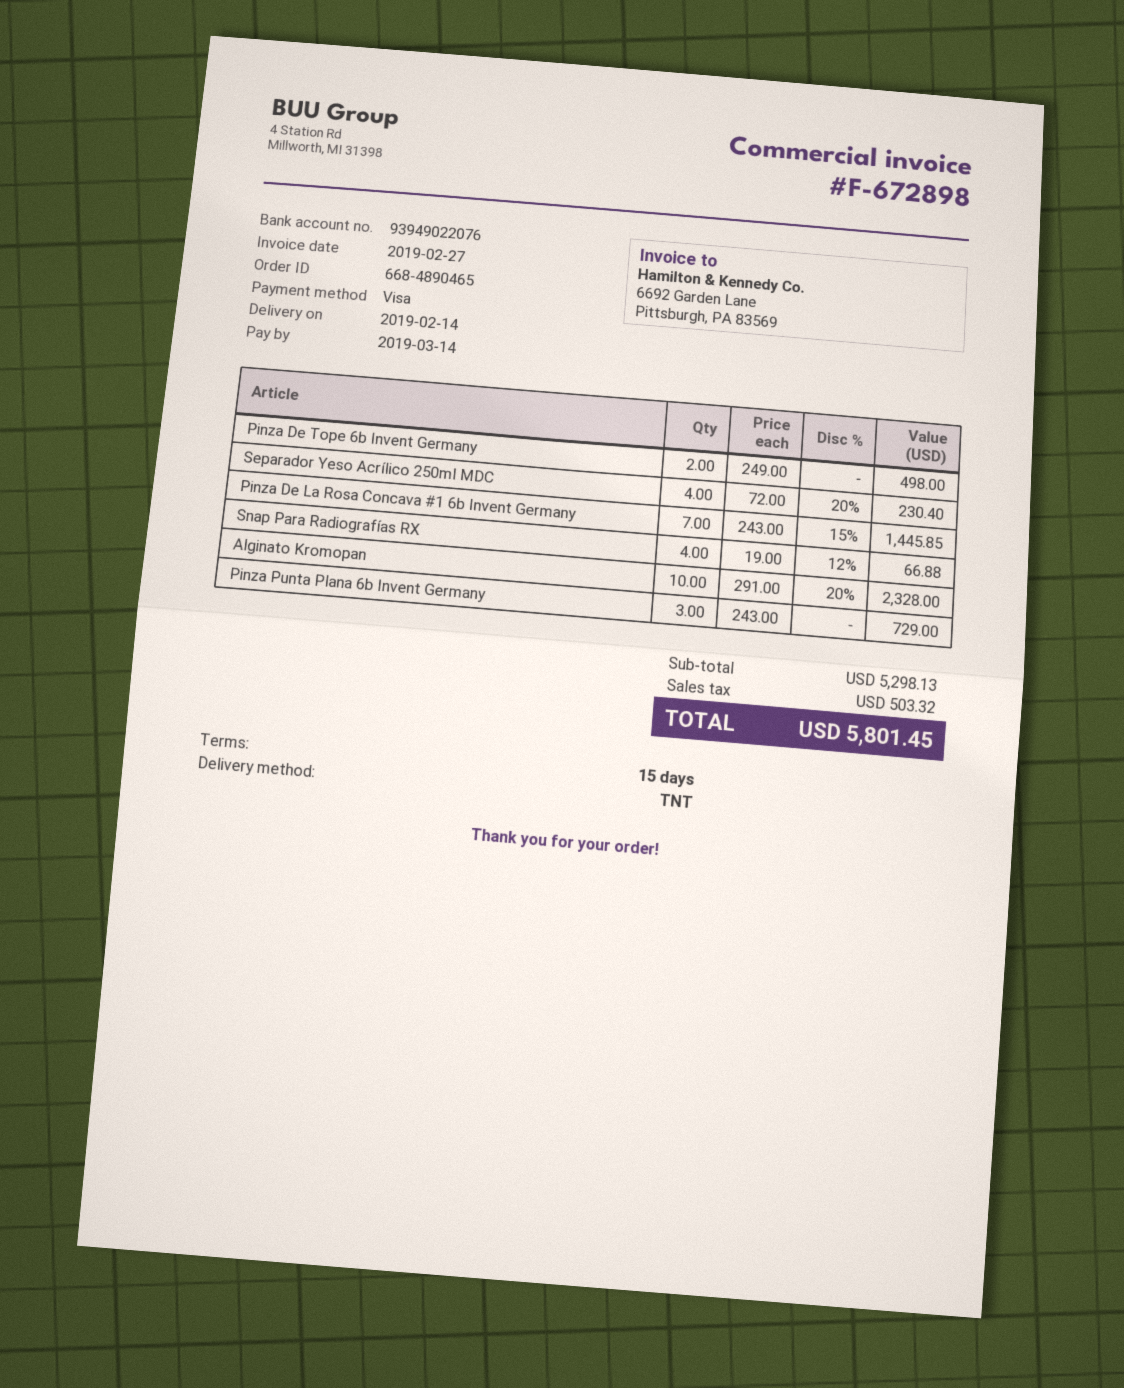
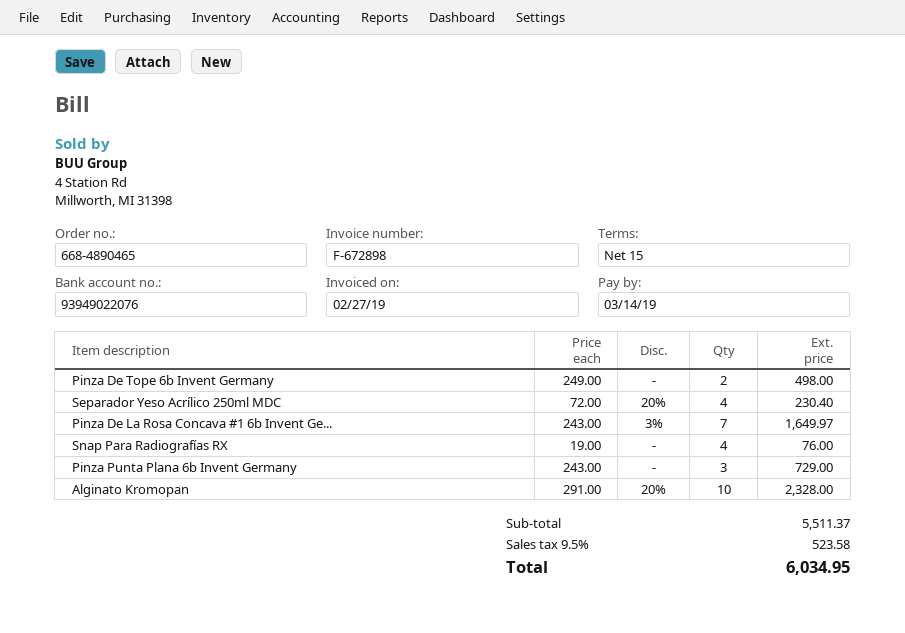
Pinza De La Rosa Concava #1 6b Invent Germany: 7 x 243.00 - 15% = 1445.85 -> 7 x 243.00 - 3% = 1649.97
Snap Para Radiografías RX: 4 x 19.00 - 12% = 66.88 -> 4 x 19.00 = 76.00
subtotal: 5298.13 -> 5511.37
tax: 503.32 -> 523.58
total: 5801.45 -> 6034.95

